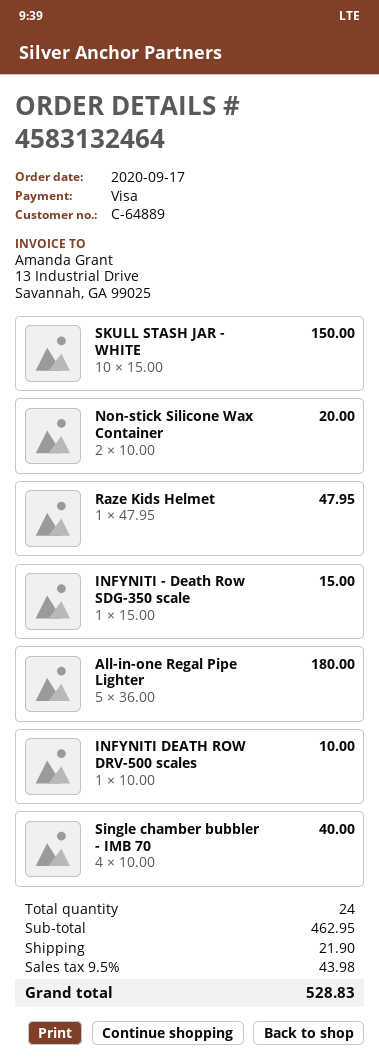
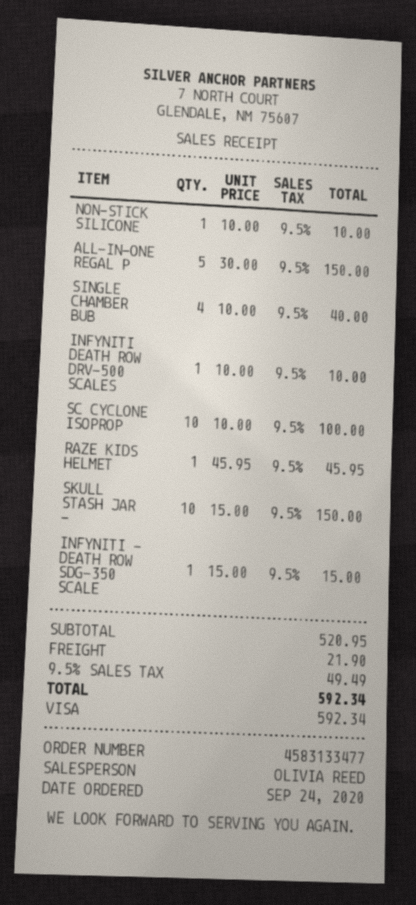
order number: 4583132464 -> 4583133477
order date: 2020-09-17 -> 2020-09-24
Non-stick Silicone Wax Container: 2 x 10.00 = 20.00 -> 1 x 10.00 = 10.00
Raze Kids Helmet: 1 x 47.95 = 47.95 -> 1 x 45.95 = 45.95
All-in-one Regal Pipe Lighter: 5 x 36.00 = 180.00 -> 5 x 30.00 = 150.00
SC CYCLONE ISOPROP: none -> 10 x 10.00 = 100.00
subtotal: 462.95 -> 520.95
tax: 9.5% = 43.98 -> 9.5% = 49.49
total: 528.83 -> 592.34

